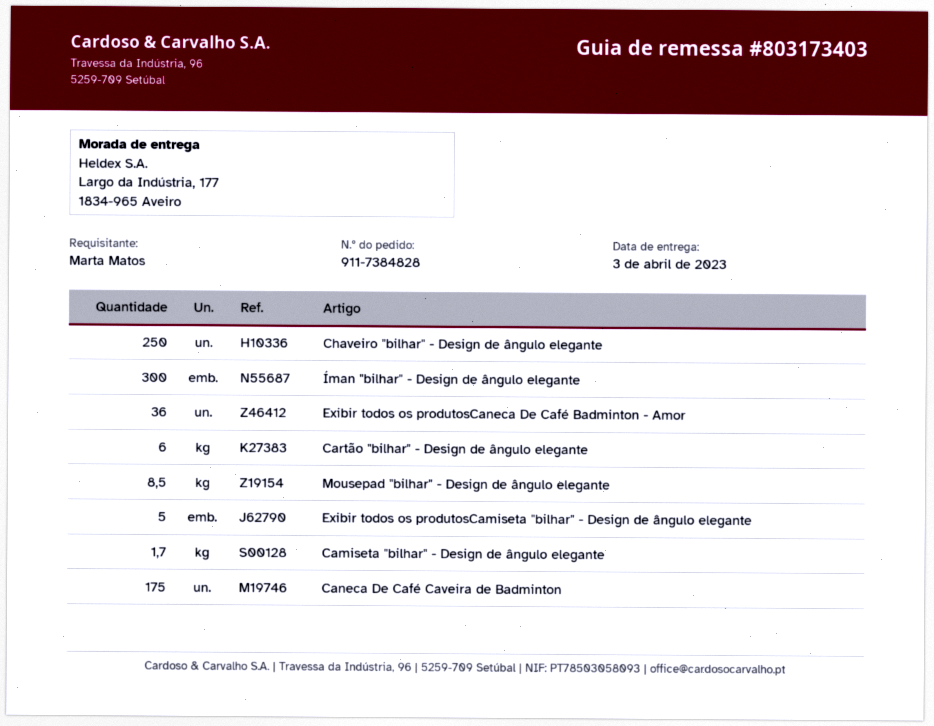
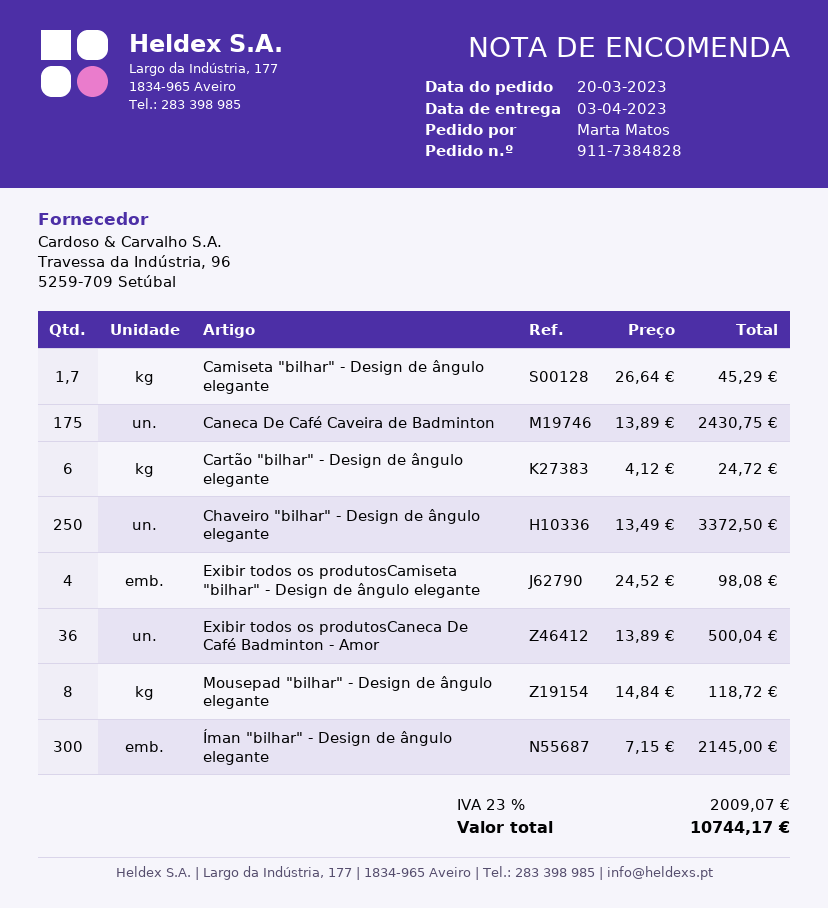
Mousepad "bilhar" - Design de ângulo elegante: 8.5 -> 8
Exibir todos os produtosCamiseta "bilhar" - Design de ângulo elegante: 5 -> 4

